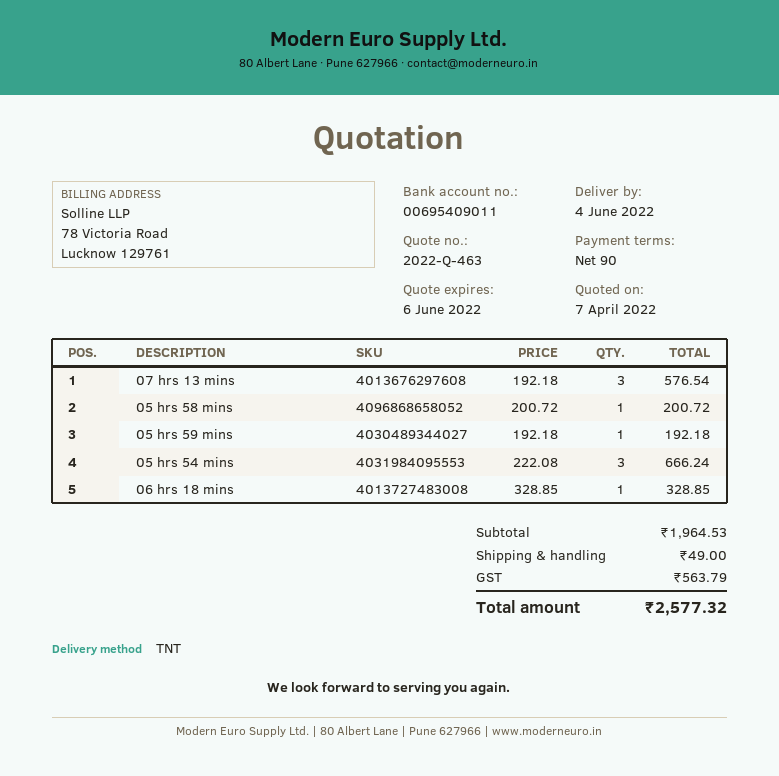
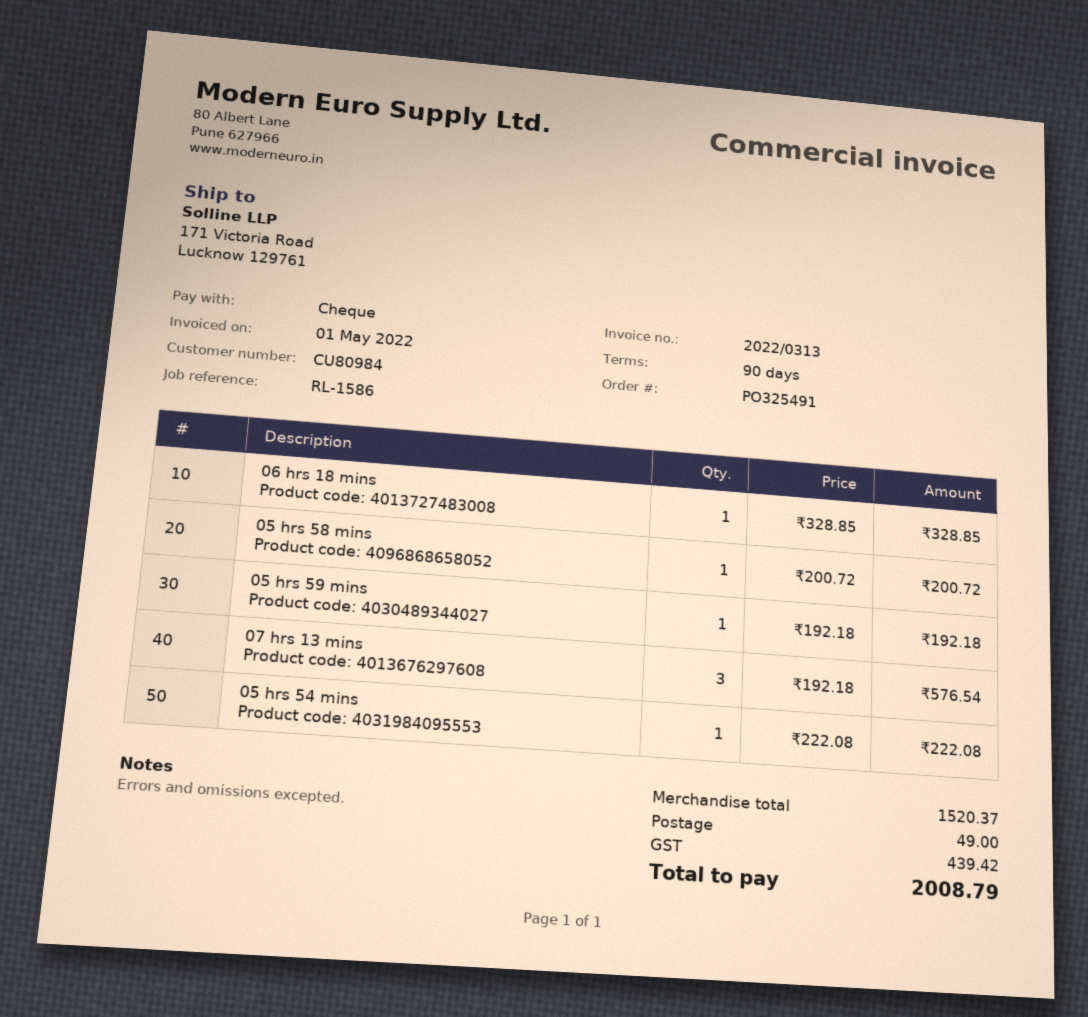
05 hrs 54 mins: 3 x 222.08 = 666.24 -> 1 x 222.08 = 222.08
subtotal: 1964.53 -> 1520.37
tax: 563.79 -> 439.42
total: 2577.32 -> 2008.79

